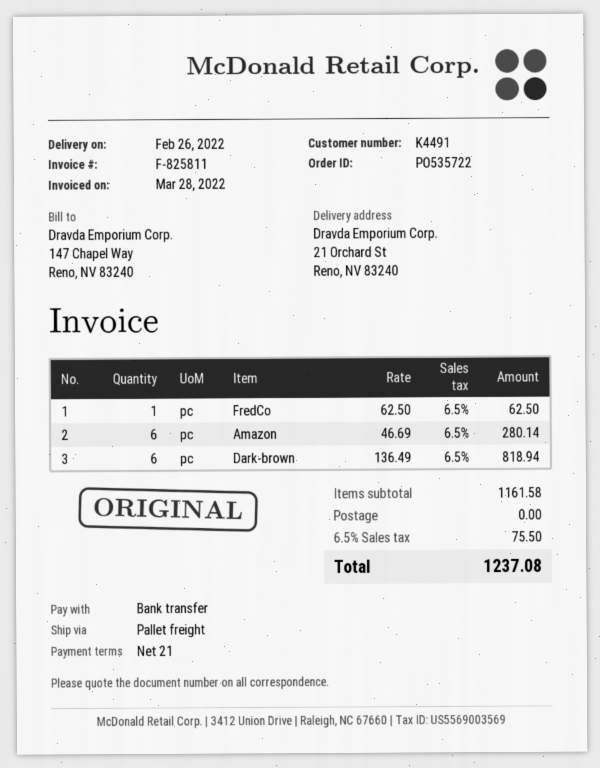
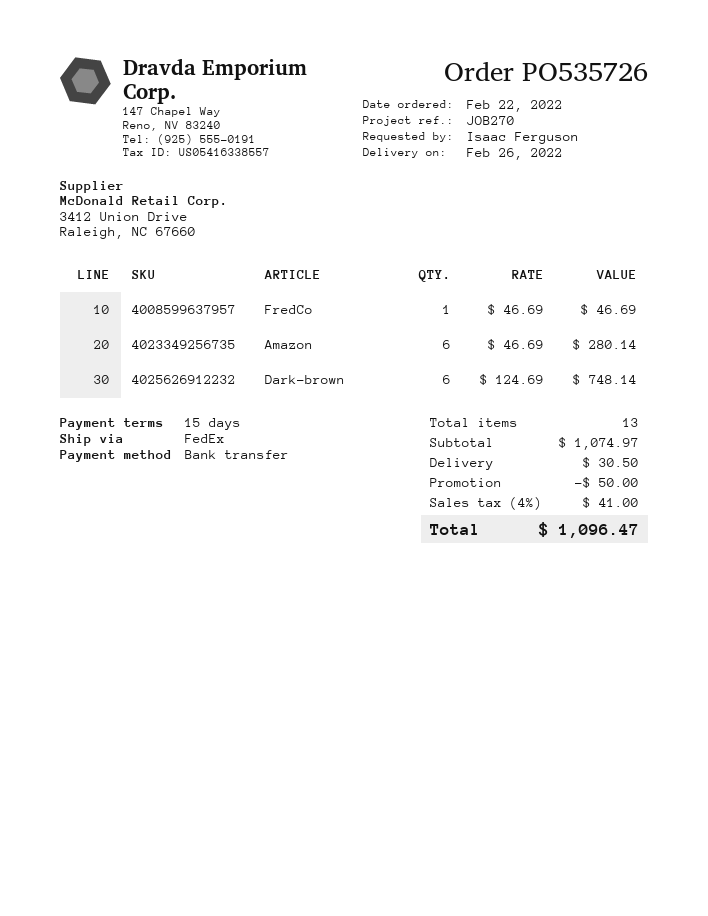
order number: PO535722 -> PO535726
payment terms: 21 days -> 15 days
shipping method: pallet freight -> FedEx
FredCo: 1 x 62.50 = 62.50 -> 1 x 46.69 = 46.69
Dark-brown: 6 x 136.49 = 818.94 -> 6 x 124.69 = 748.14
subtotal: 1161.58 -> 1074.97
discount: none -> 50.00
shipping: 0.00 -> 30.50
tax: 6.5% = 75.50 -> 4% = 41.00
total: 1237.08 -> 1096.47

